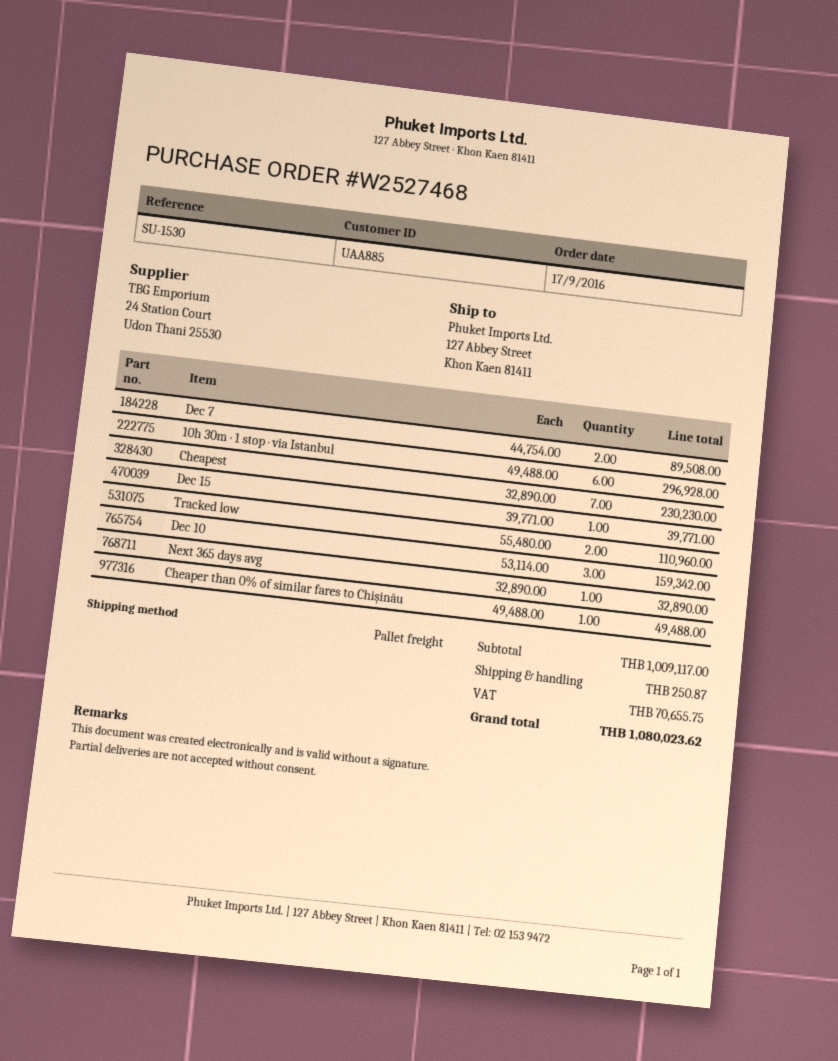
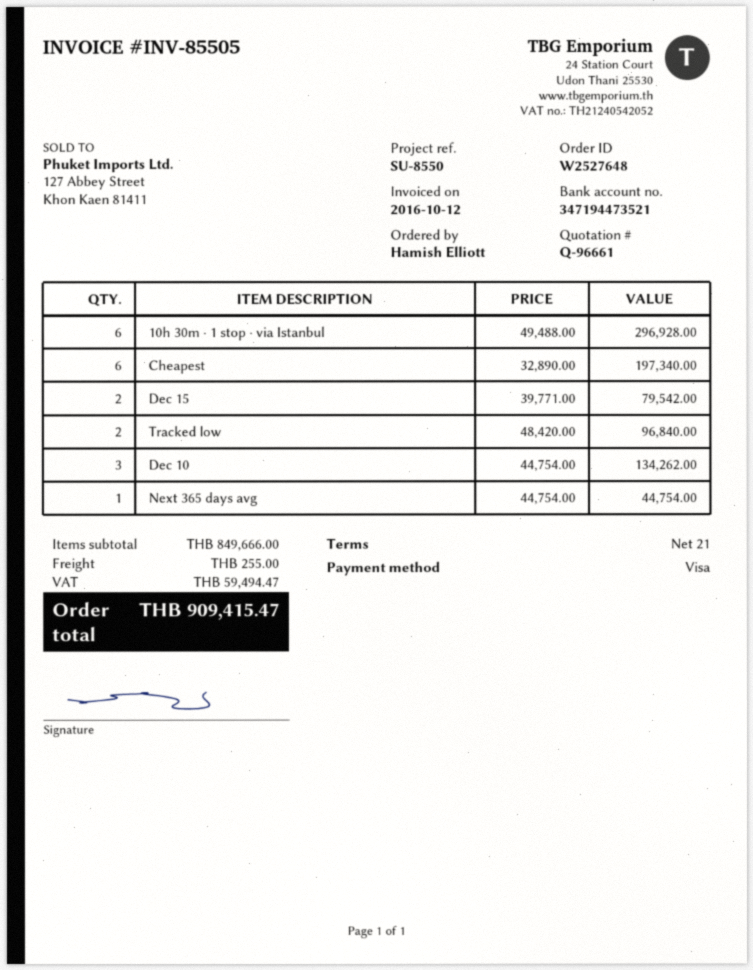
order number: W2527468 -> W2527648
reference: SU-1530 -> SU-8550
Dec 7: 2 x 44754.00 = 89508.00 -> none
Cheapest: 7 x 32890.00 = 230230.00 -> 6 x 32890.00 = 197340.00
Dec 15: 1 x 39771.00 = 39771.00 -> 2 x 39771.00 = 79542.00
Tracked low: 2 x 55480.00 = 110960.00 -> 2 x 48420.00 = 96840.00
Dec 10: 3 x 53114.00 = 159342.00 -> 3 x 44754.00 = 134262.00
Next 365 days avg: 1 x 32890.00 = 32890.00 -> 1 x 44754.00 = 44754.00
Cheaper than 0% of similar fares to Chișinău: 1 x 49488.00 = 49488.00 -> none
subtotal: 1009117.00 -> 849666.00
shipping: 250.87 -> 255.00
tax: 70655.75 -> 59494.47
total: 1080023.62 -> 909415.47

